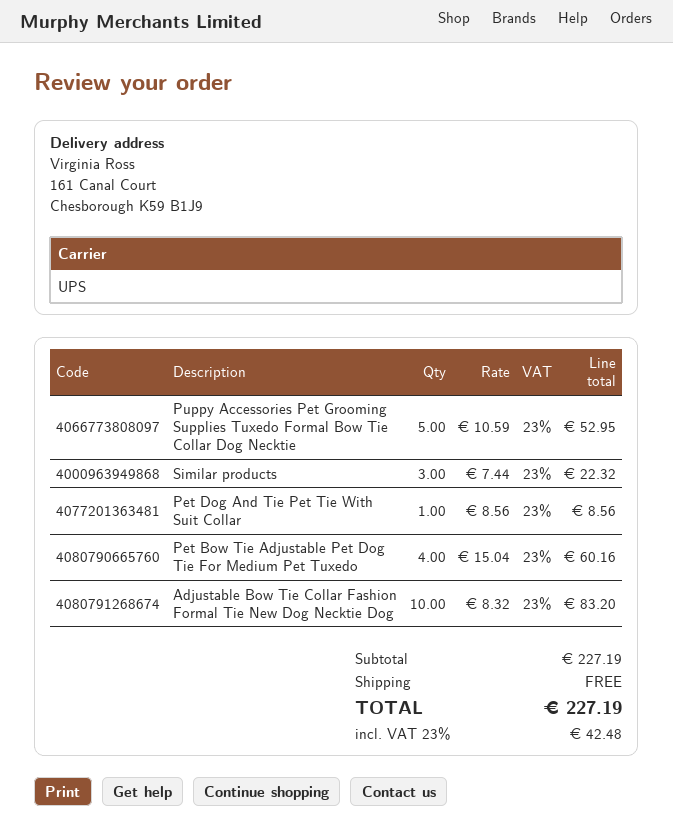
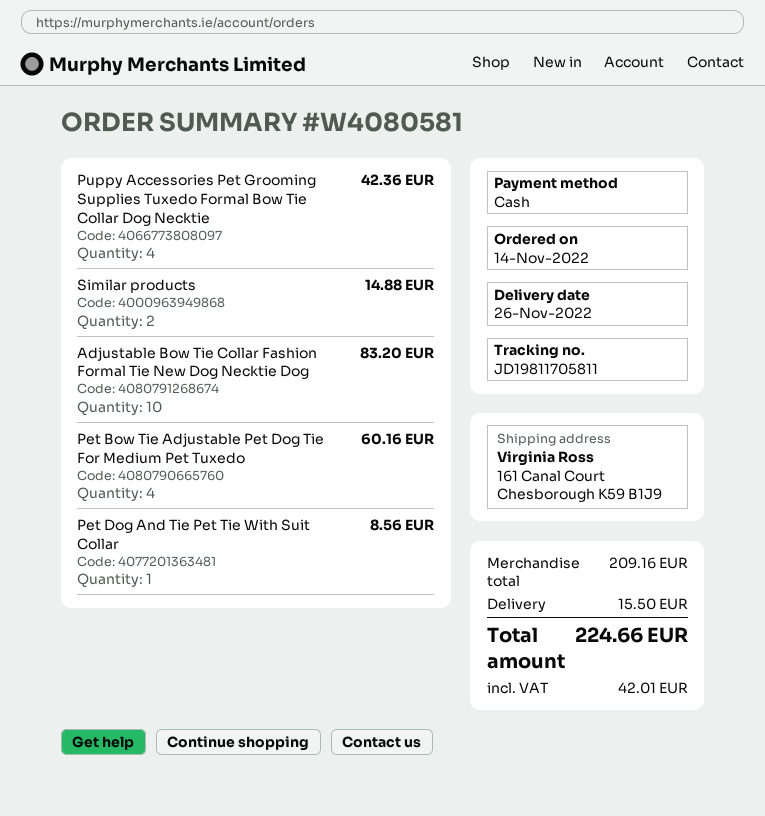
Puppy Accessories Pet Grooming Supplies Tuxedo Formal Bow Tie Collar Dog Necktie: 5 for 52.95 -> 4 for 42.36
Similar products: 3 for 22.32 -> 2 for 14.88
subtotal: 227.19 -> 209.16
shipping: 0.00 -> 15.50
tax: 42.48 -> 42.01
total: 227.19 -> 224.66

